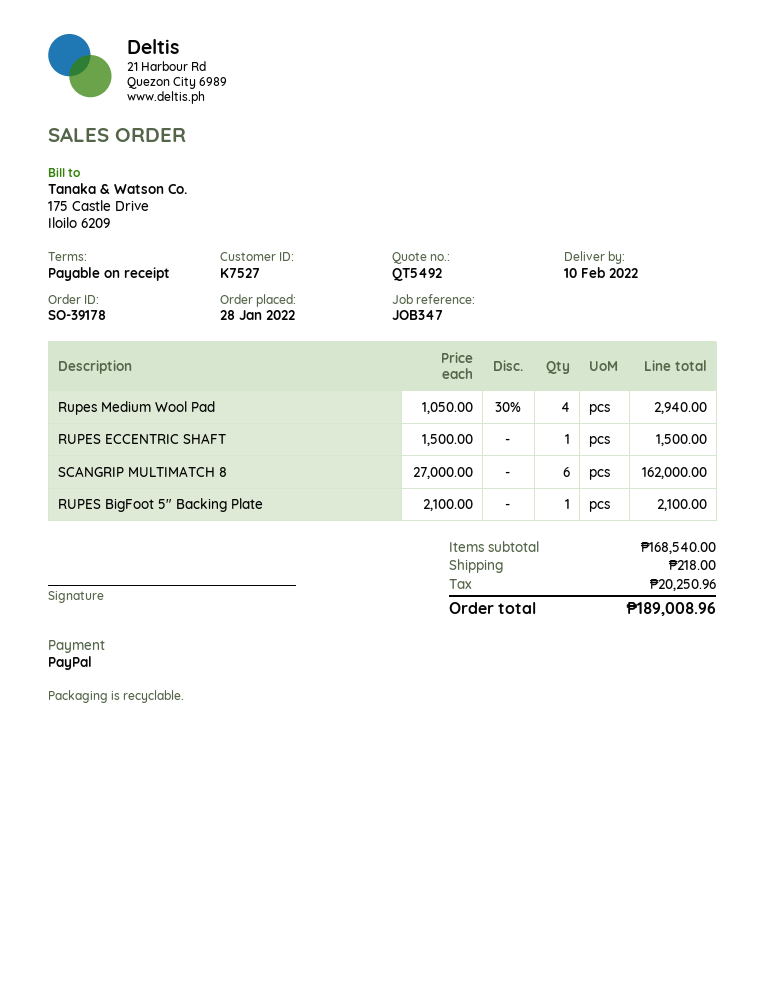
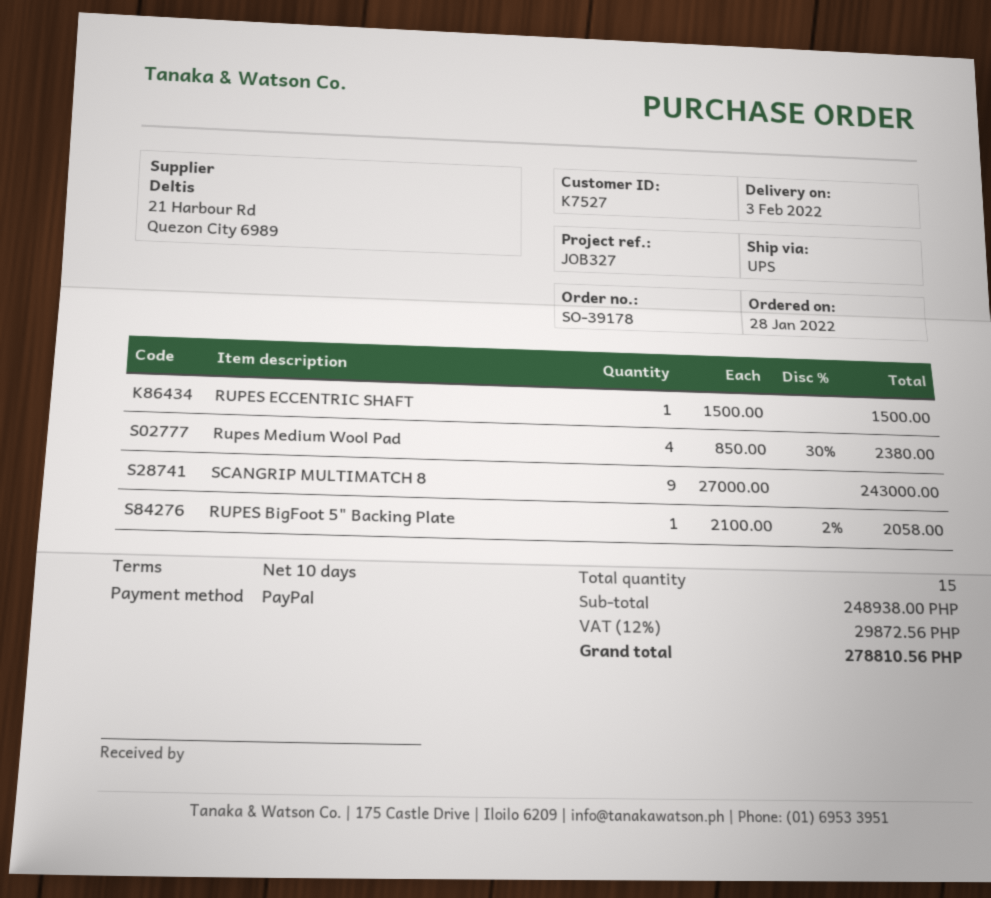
delivery date: 2022-02-10 -> 2022-02-03
payment terms: on receipt -> 10 days
reference: JOB347 -> JOB327
Rupes Medium Wool Pad: 4 x 1050.00 - 30% = 2940.00 -> 4 x 850.00 - 30% = 2380.00
SCANGRIP MULTIMATCH 8: 6 x 27000.00 = 162000.00 -> 9 x 27000.00 = 243000.00
RUPES BigFoot 5" Backing Plate: 1 x 2100.00 = 2100.00 -> 1 x 2100.00 - 2% = 2058.00
subtotal: 168540.00 -> 248938.00
shipping: 218.00 -> none
tax: 20250.96 -> 29872.56
total: 189008.96 -> 278810.56

